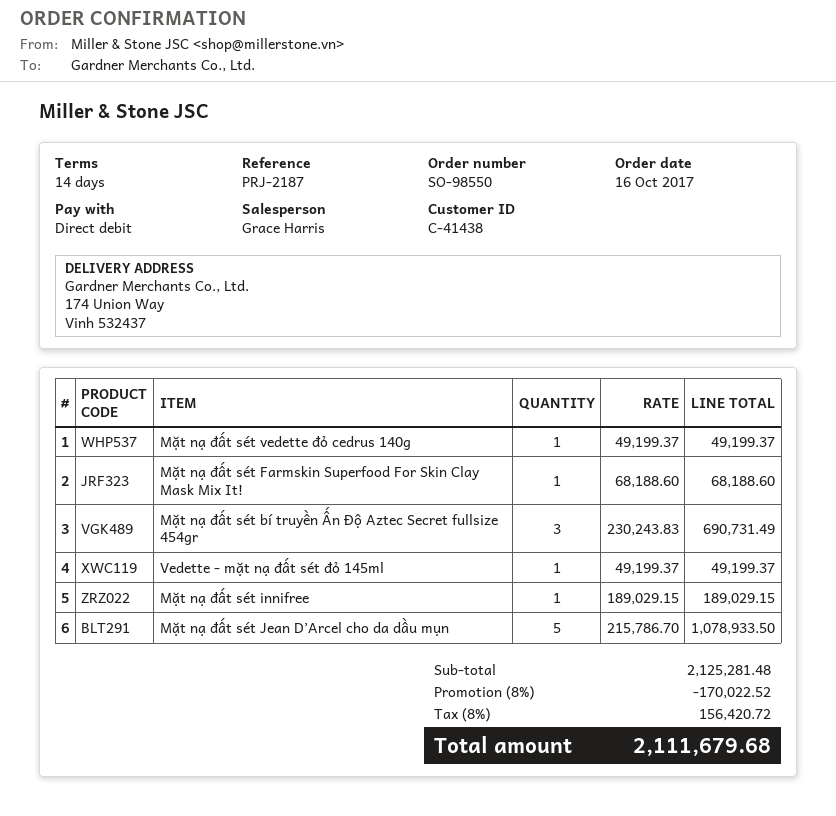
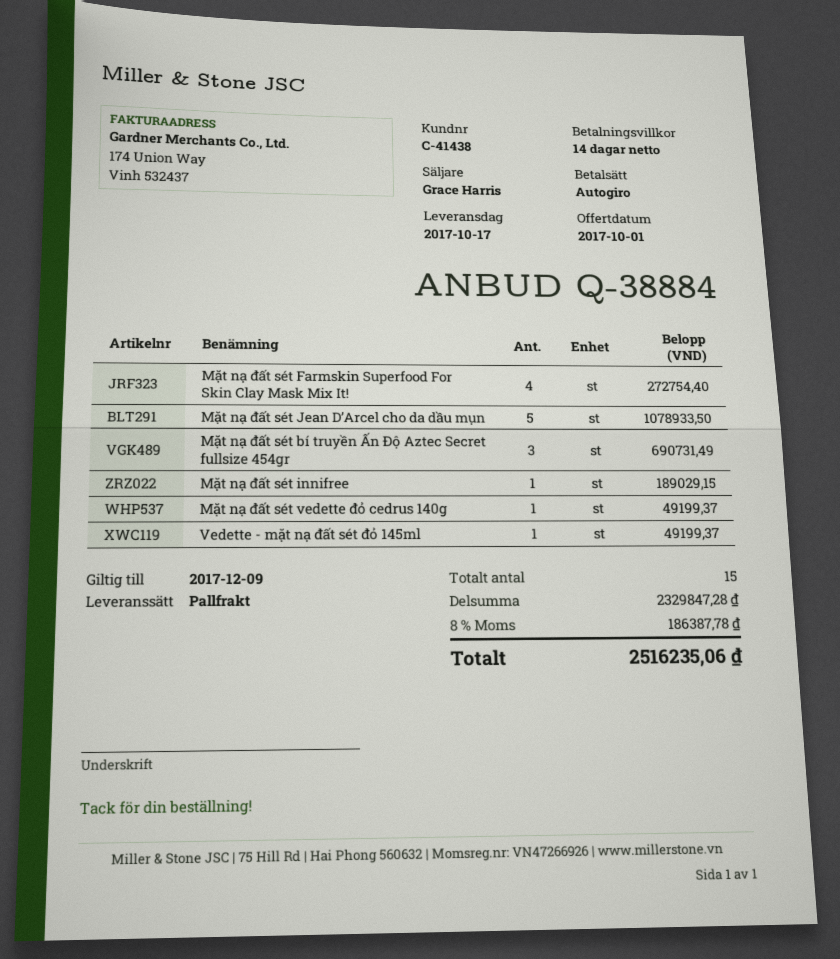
Mặt nạ đất sét Farmskin Superfood For Skin Clay Mask Mix It!: 1 for 68188.60 -> 4 for 272754.40
subtotal: 2125281.48 -> 2329847.28
discount: 8% = 170022.52 -> none
tax: 8% = 156420.72 -> 8% = 186387.78
total: 2111679.68 -> 2516235.06

